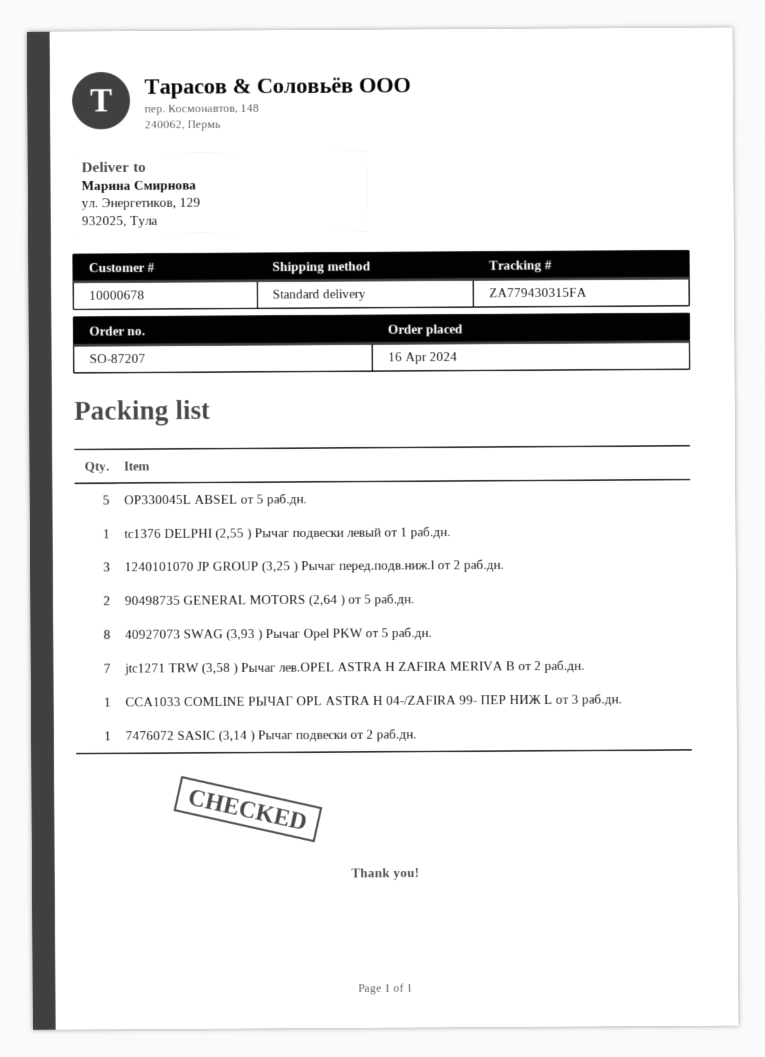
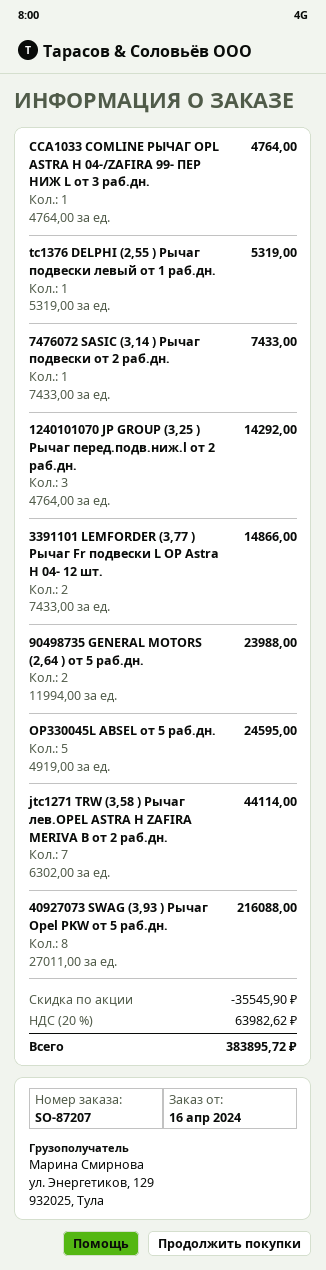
3391101 LEMFORDER (3,77 ) Рычаг Fr подвески L OP Astra H 04- 12 шт.: none -> 2

